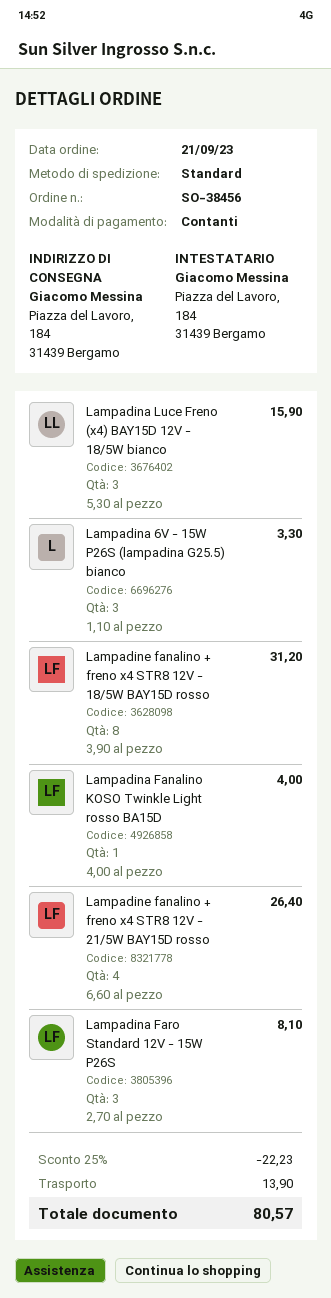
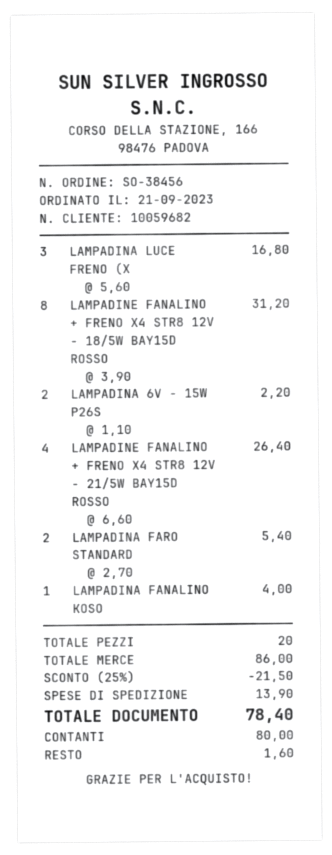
Lampadina Luce Freno (x4) BAY15D 12V - 18/5W bianco: 3 x 5.30 = 15.90 -> 3 x 5.60 = 16.80
Lampadina 6V - 15W P26S (lampadina G25.5) bianco: 3 x 1.10 = 3.30 -> 2 x 1.10 = 2.20
Lampadina Faro Standard 12V - 15W P26S: 3 x 2.70 = 8.10 -> 2 x 2.70 = 5.40
discount: 25% = 22.23 -> 25% = 21.50
total: 80.57 -> 78.40

